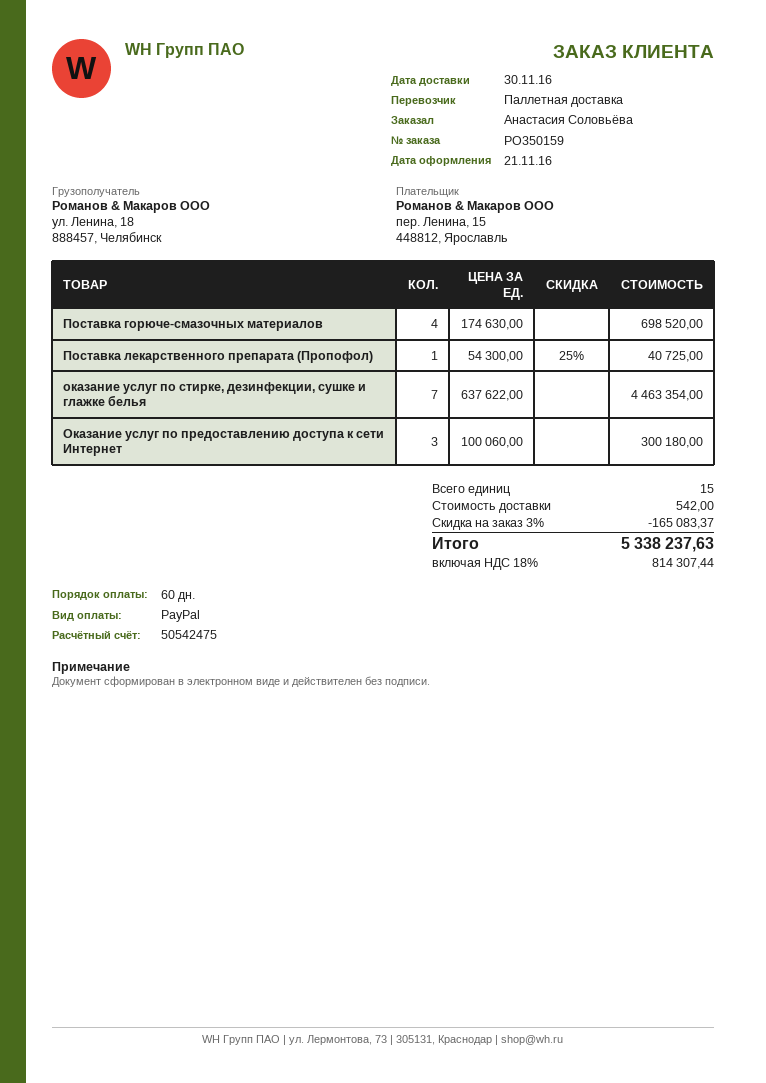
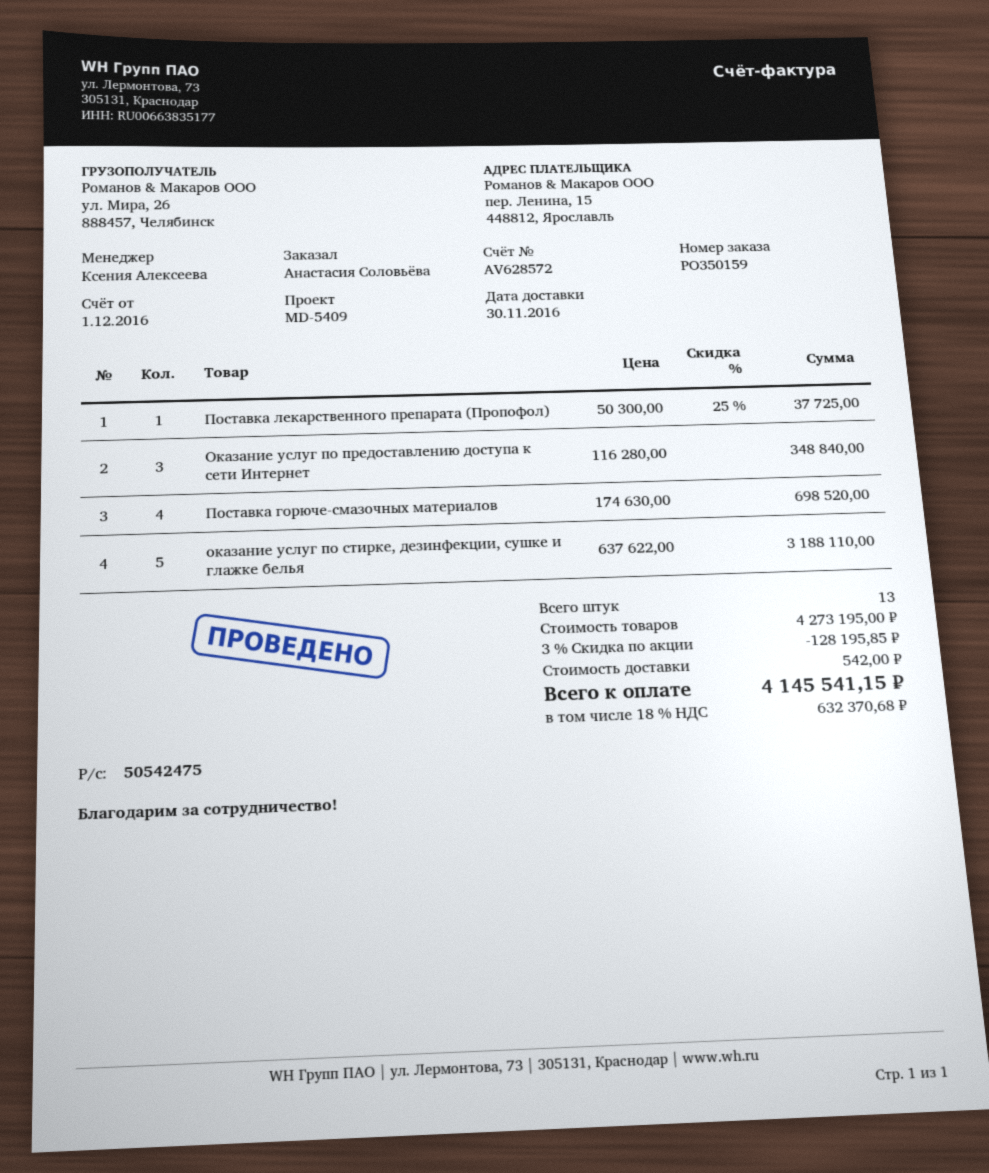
ship to: ул. Ленина, 18, 888457, Челябинск -> ул. Мира, 26, 888457, Челябинск
Поставка лекарственного препарата (Пропофол): 1 x 54300.00 - 25% = 40725.00 -> 1 x 50300.00 - 25% = 37725.00
оказание услуг по стирке, дезинфекции, сушке и глажке белья: 7 x 637622.00 = 4463354.00 -> 5 x 637622.00 = 3188110.00
Оказание услуг по предоставлению доступа к сети Интернет: 3 x 100060.00 = 300180.00 -> 3 x 116280.00 = 348840.00
total quantity: 15 -> 13
discount: 3% = 165083.37 -> 3% = 128195.85
tax: 18% = 814307.44 -> 18% = 632370.68
total: 5338237.63 -> 4145541.15

